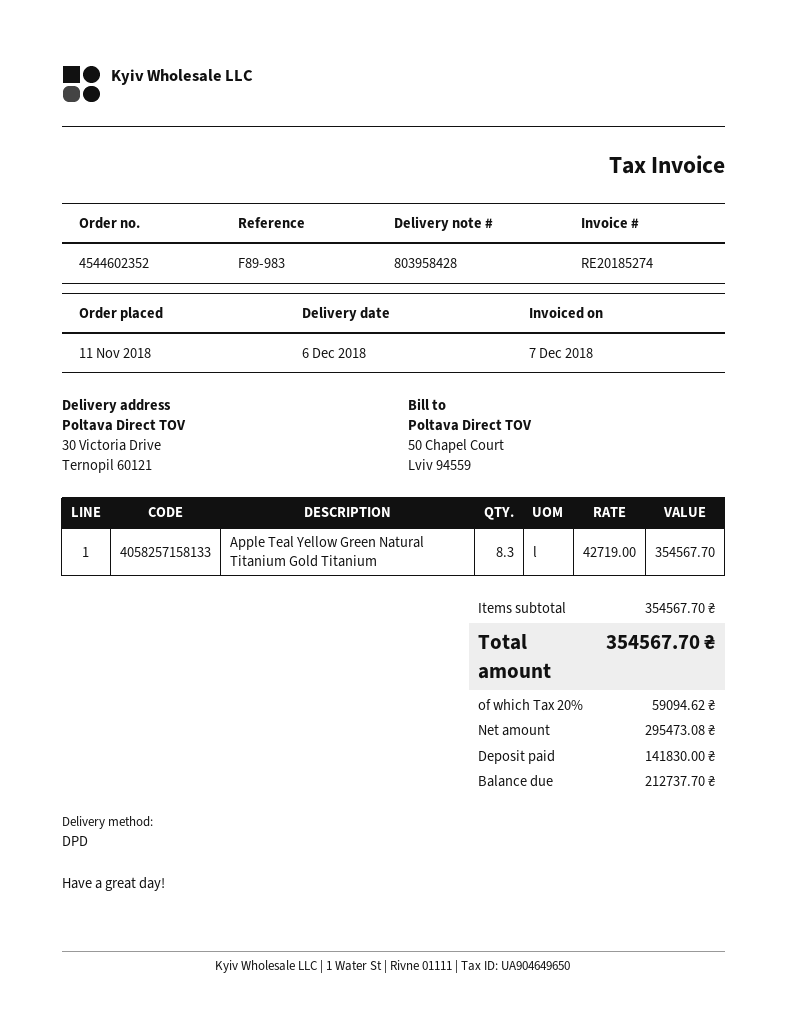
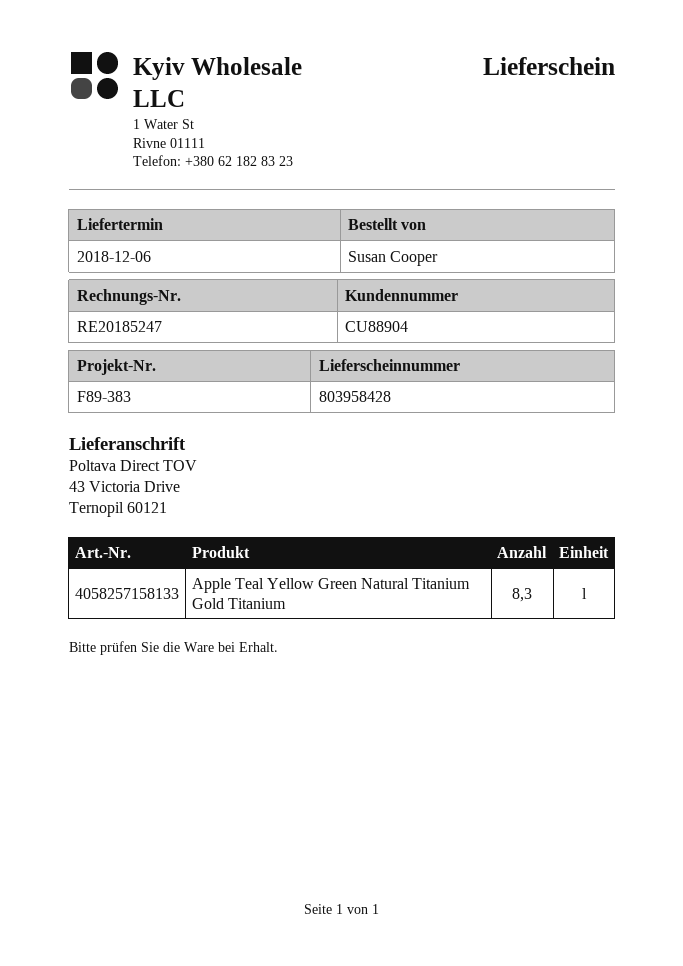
invoice number: RE20185274 -> RE20185247
reference: F89-983 -> F89-383
ship to: 30 Victoria Drive, Ternopil 60121 -> 43 Victoria Drive, Ternopil 60121

